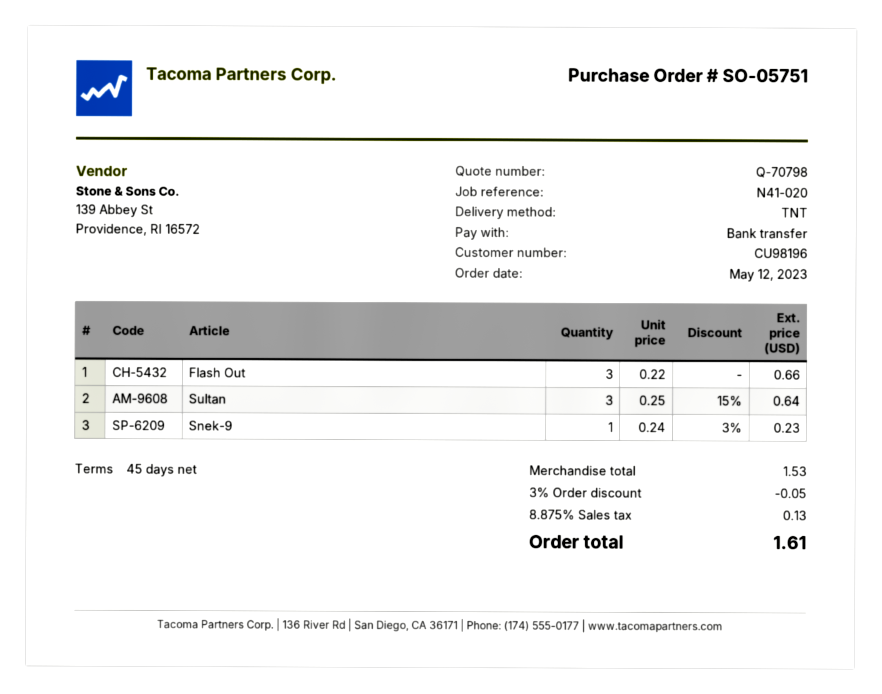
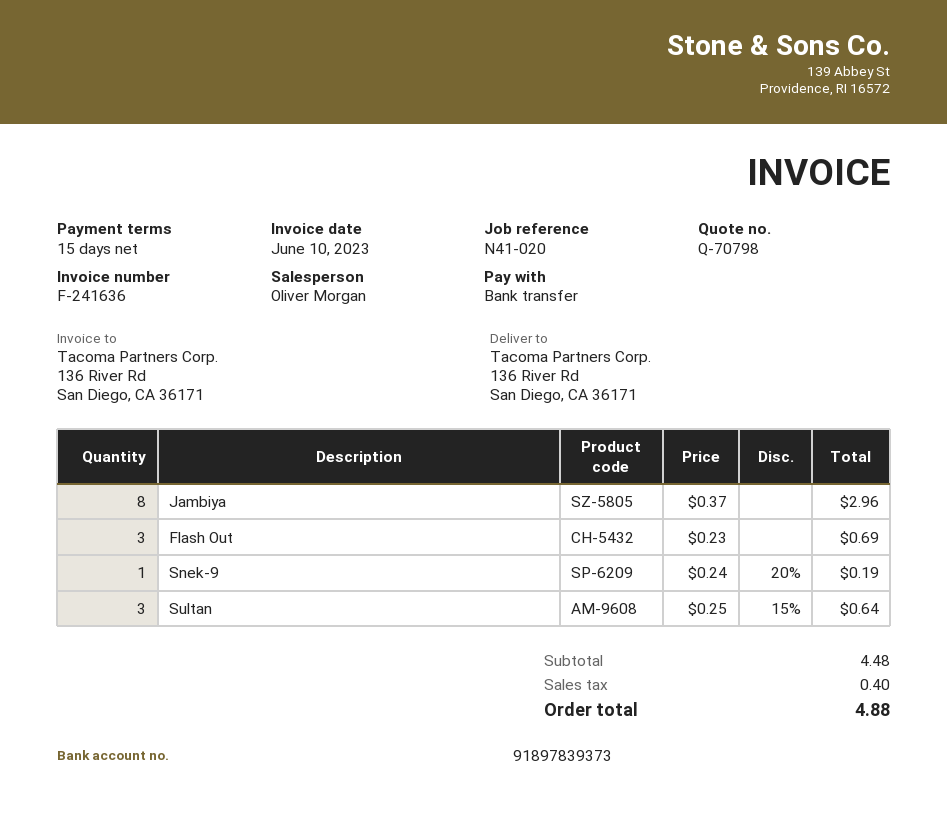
payment terms: 45 days -> 15 days
Flash Out: 3 x 0.22 = 0.66 -> 3 x 0.23 = 0.69
Snek-9: 1 x 0.24 - 3% = 0.23 -> 1 x 0.24 - 20% = 0.19
Jambiya: none -> 8 x 0.37 = 2.96
subtotal: 1.53 -> 4.48
discount: 3% = 0.05 -> none
tax: 0.13 -> 0.40
total: 1.61 -> 4.88

